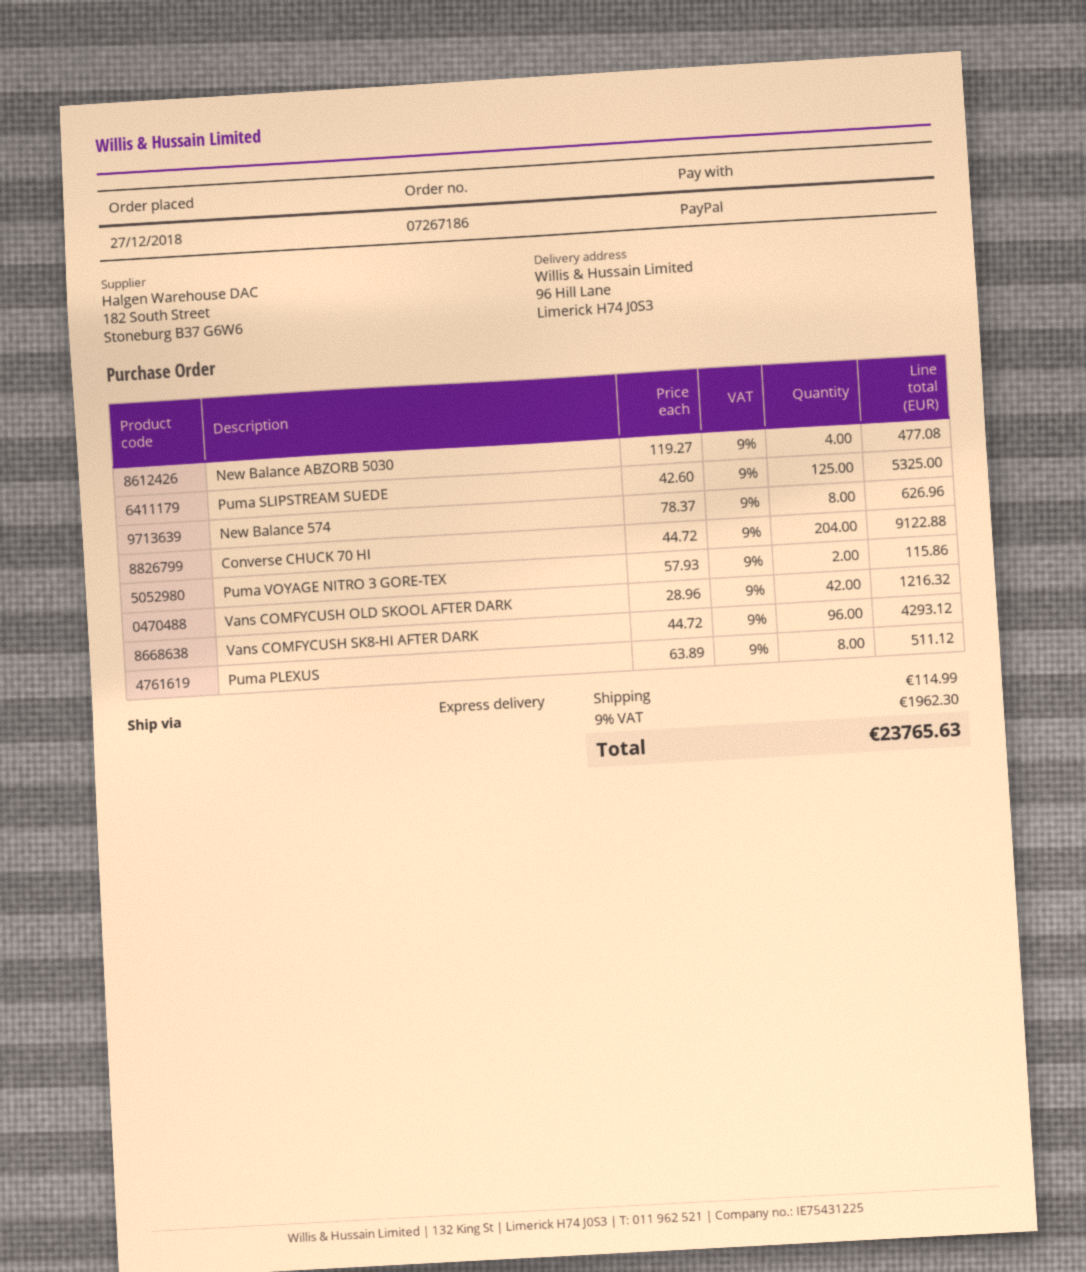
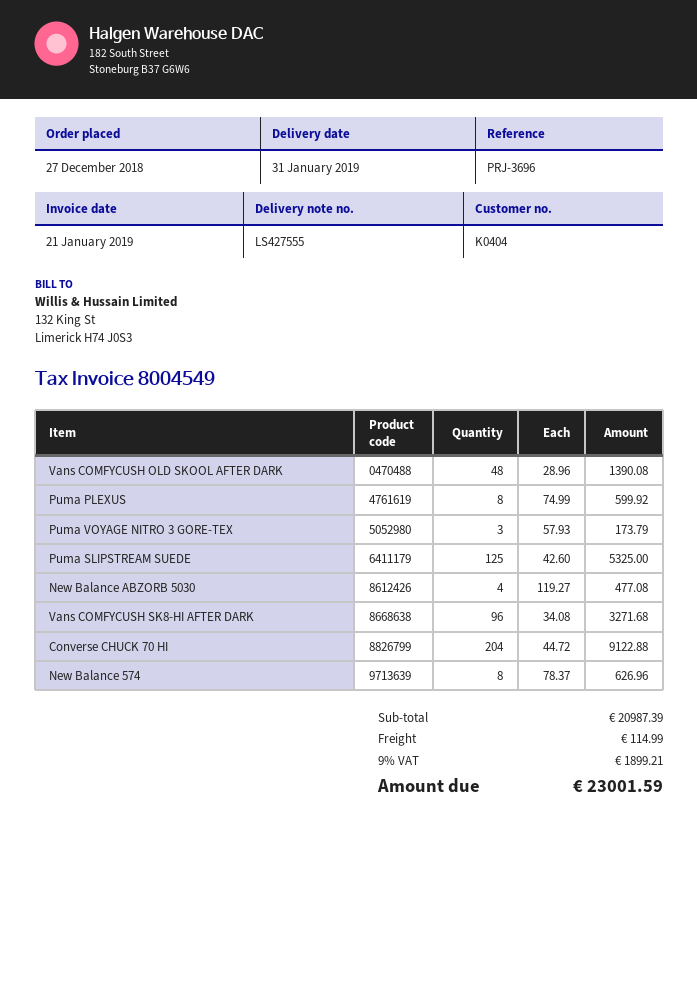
Puma VOYAGE NITRO 3 GORE-TEX: 2 x 57.93 = 115.86 -> 3 x 57.93 = 173.79
Vans COMFYCUSH OLD SKOOL AFTER DARK: 42 x 28.96 = 1216.32 -> 48 x 28.96 = 1390.08
Vans COMFYCUSH SK8-HI AFTER DARK: 96 x 44.72 = 4293.12 -> 96 x 34.08 = 3271.68
Puma PLEXUS: 8 x 63.89 = 511.12 -> 8 x 74.99 = 599.92
tax: 9% = 1962.30 -> 9% = 1899.21
total: 23765.63 -> 23001.59

